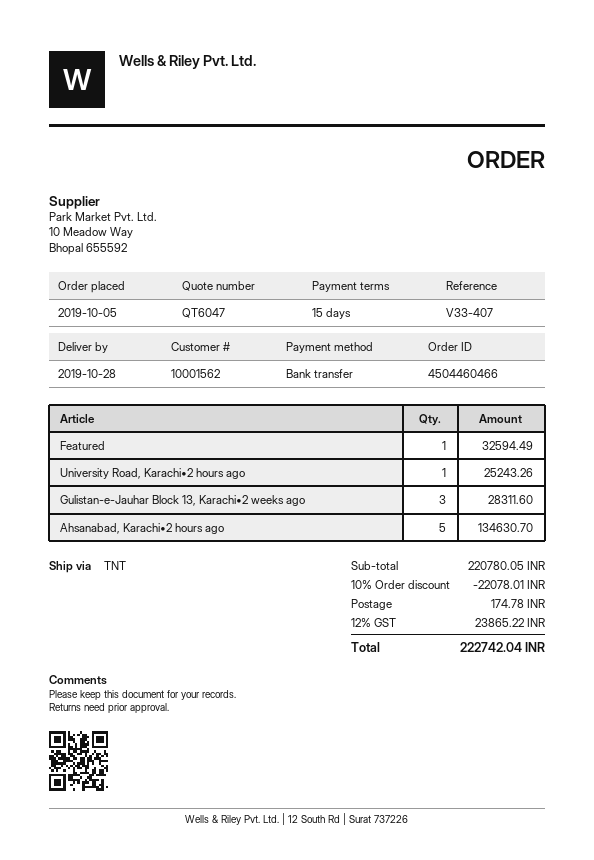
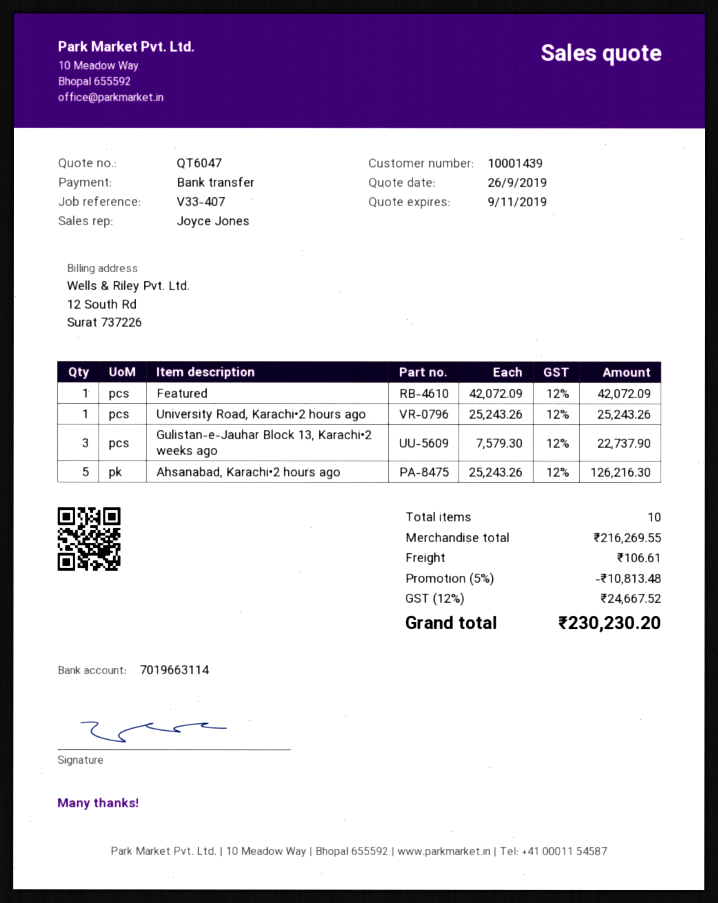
customer number: 10001562 -> 10001439
Featured: 1 for 32594.49 -> 1 for 42072.09
Gulistan-e-Jauhar Block 13, Karachi•2 weeks ago: 3 for 28311.60 -> 3 for 22737.90
Ahsanabad, Karachi•2 hours ago: 5 for 134630.70 -> 5 for 126216.30
subtotal: 220780.05 -> 216269.55
discount: 10% = 22078.01 -> 5% = 10813.48
shipping: 174.78 -> 106.61
tax: 12% = 23865.22 -> 12% = 24667.52
total: 222742.04 -> 230230.20

